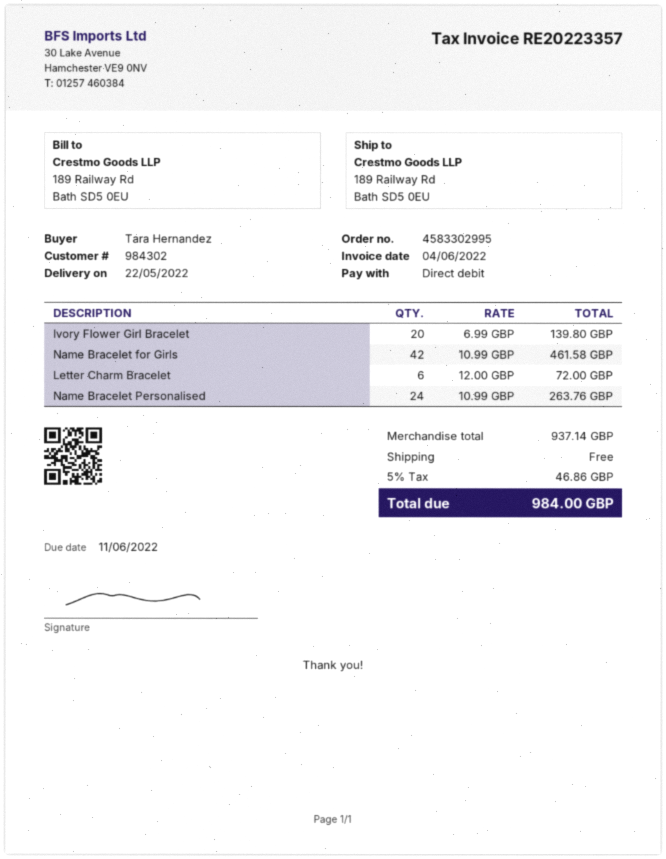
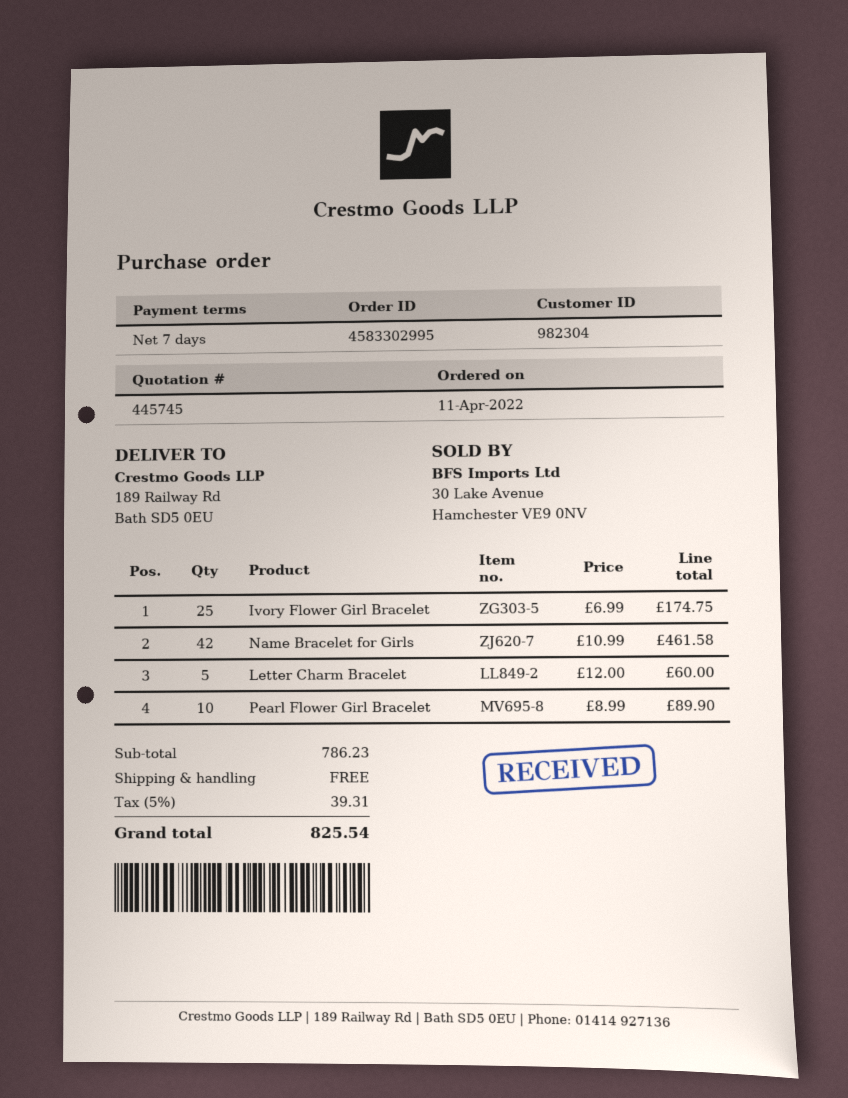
customer number: 984302 -> 982304
Ivory Flower Girl Bracelet: 20 x 6.99 = 139.80 -> 25 x 6.99 = 174.75
Letter Charm Bracelet: 6 x 12.00 = 72.00 -> 5 x 12.00 = 60.00
Name Bracelet Personalised: 24 x 10.99 = 263.76 -> none
Pearl Flower Girl Bracelet: none -> 10 x 8.99 = 89.90
subtotal: 937.14 -> 786.23
tax: 5% = 46.86 -> 5% = 39.31
total: 984.00 -> 825.54

